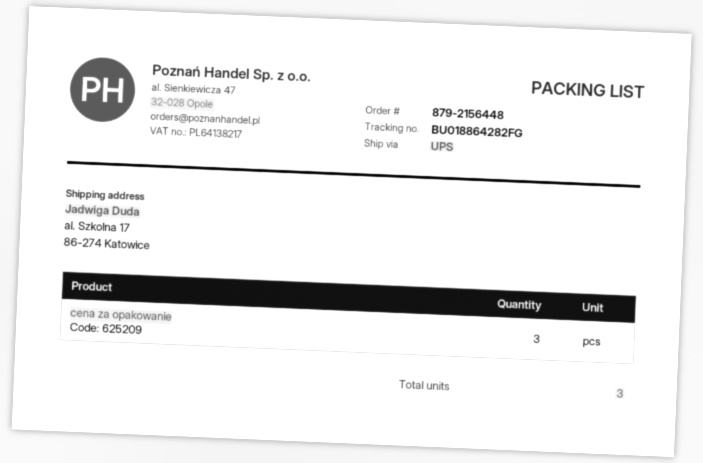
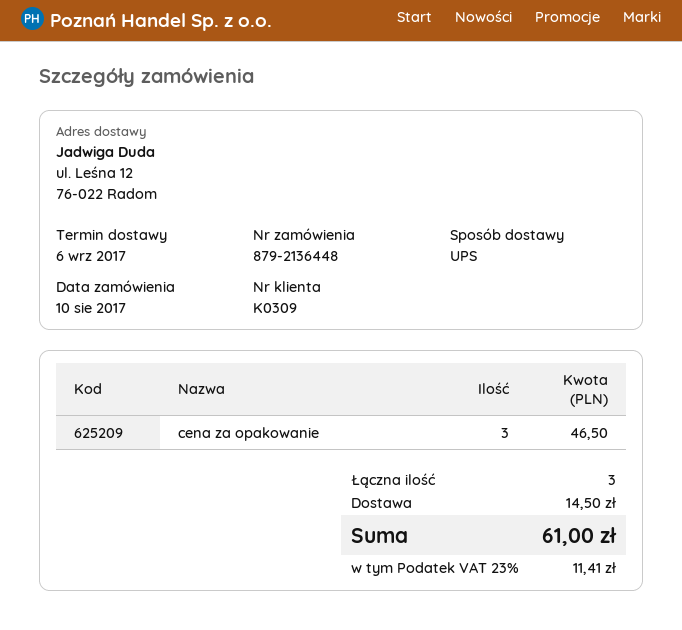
order number: 879-2156448 -> 879-2136448
ship to: al. Szkolna 17, 86-274 Katowice -> ul. Leśna 12, 76-022 Radom

